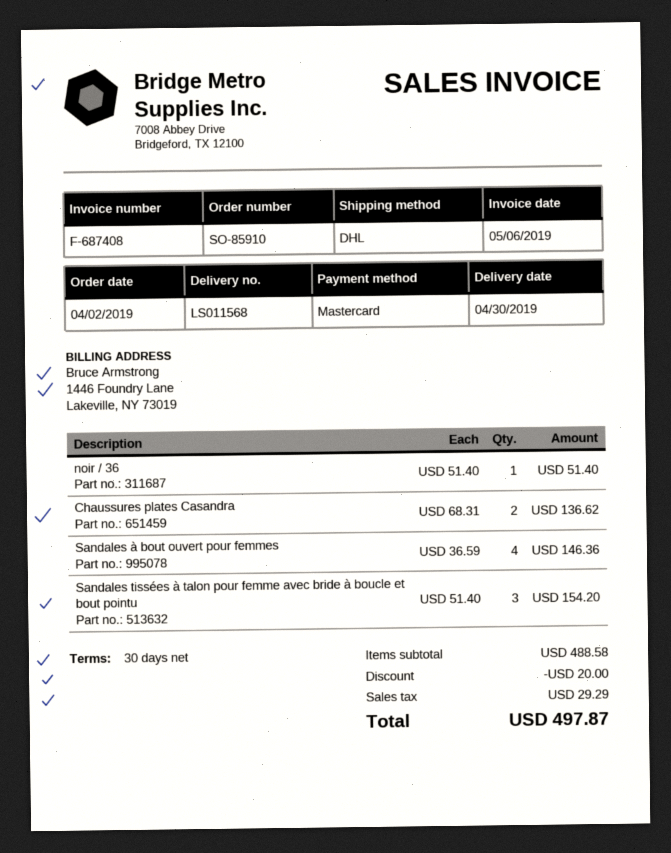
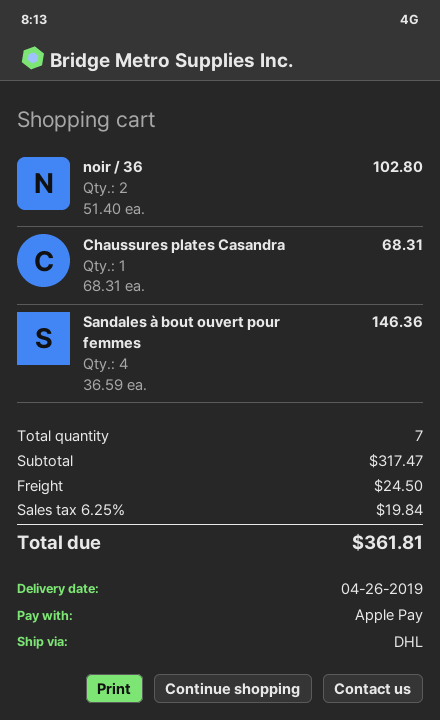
delivery date: 2019-04-30 -> 2019-04-26
payment method: Mastercard -> Apple Pay
noir / 36: 1 x 51.40 = 51.40 -> 2 x 51.40 = 102.80
Chaussures plates Casandra: 2 x 68.31 = 136.62 -> 1 x 68.31 = 68.31
Sandales tissées à talon pour femme avec bride à boucle et bout pointu: 3 x 51.40 = 154.20 -> none
subtotal: 488.58 -> 317.47
discount: 20.00 -> none
shipping: none -> 24.50
tax: 29.29 -> 19.84
total: 497.87 -> 361.81

